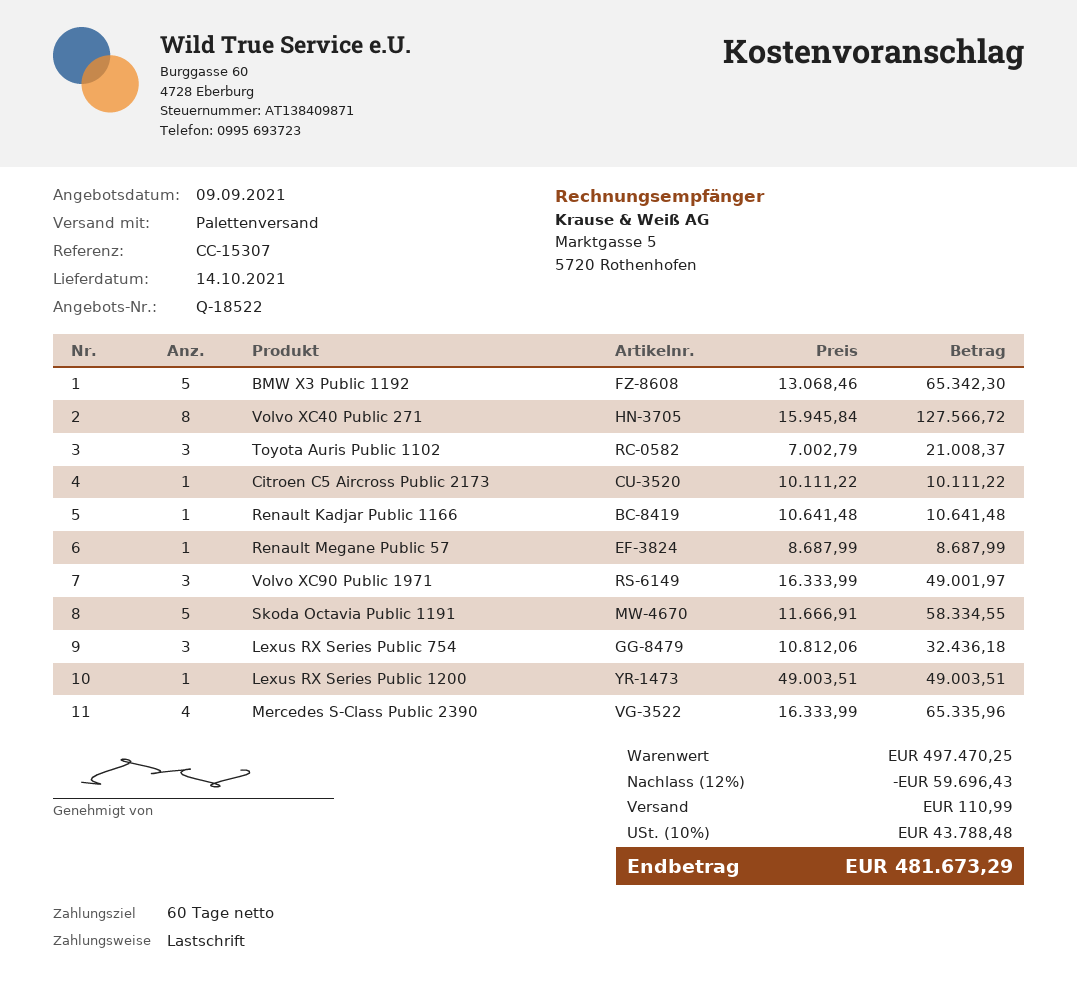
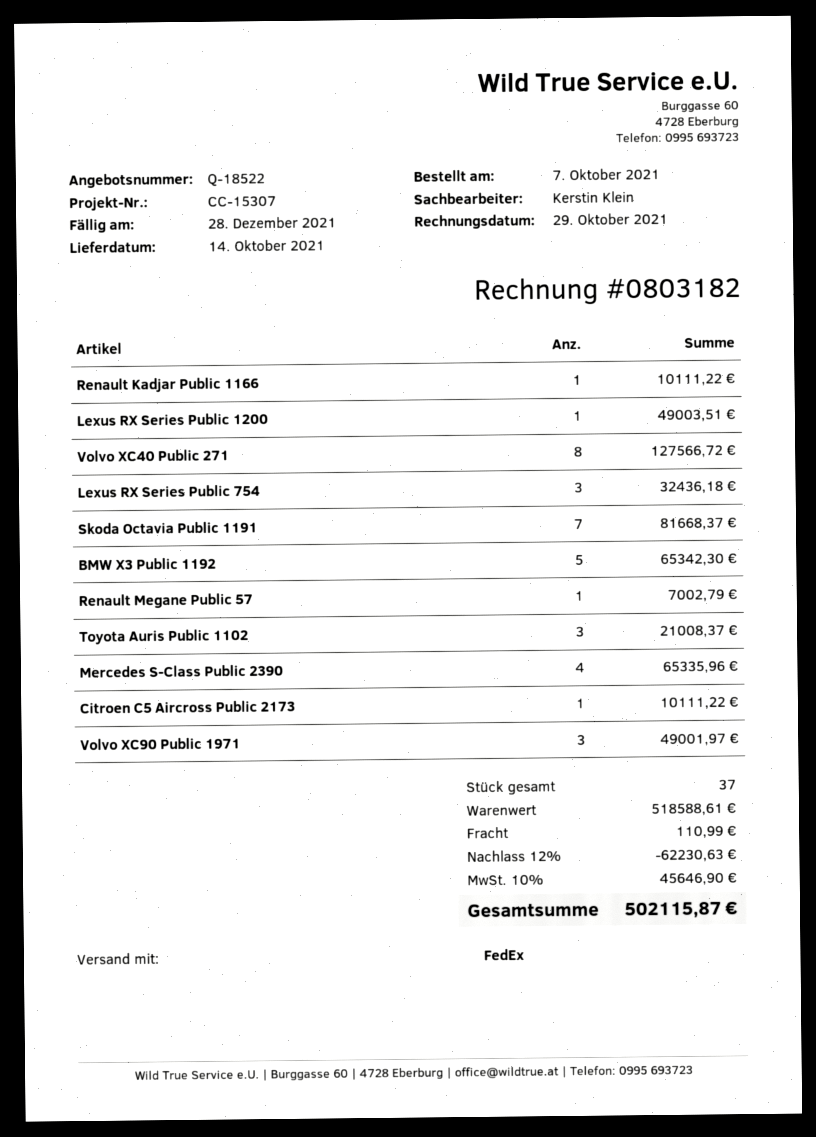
shipping method: pallet freight -> FedEx
Renault Kadjar Public 1166: 1 for 10641.48 -> 1 for 10111.22
Renault Megane Public 57: 1 for 8687.99 -> 1 for 7002.79
Skoda Octavia Public 1191: 5 for 58334.55 -> 7 for 81668.37
subtotal: 497470.25 -> 518588.61
discount: 12% = 59696.43 -> 12% = 62230.63
tax: 10% = 43788.48 -> 10% = 45646.90
total: 481673.29 -> 502115.87

